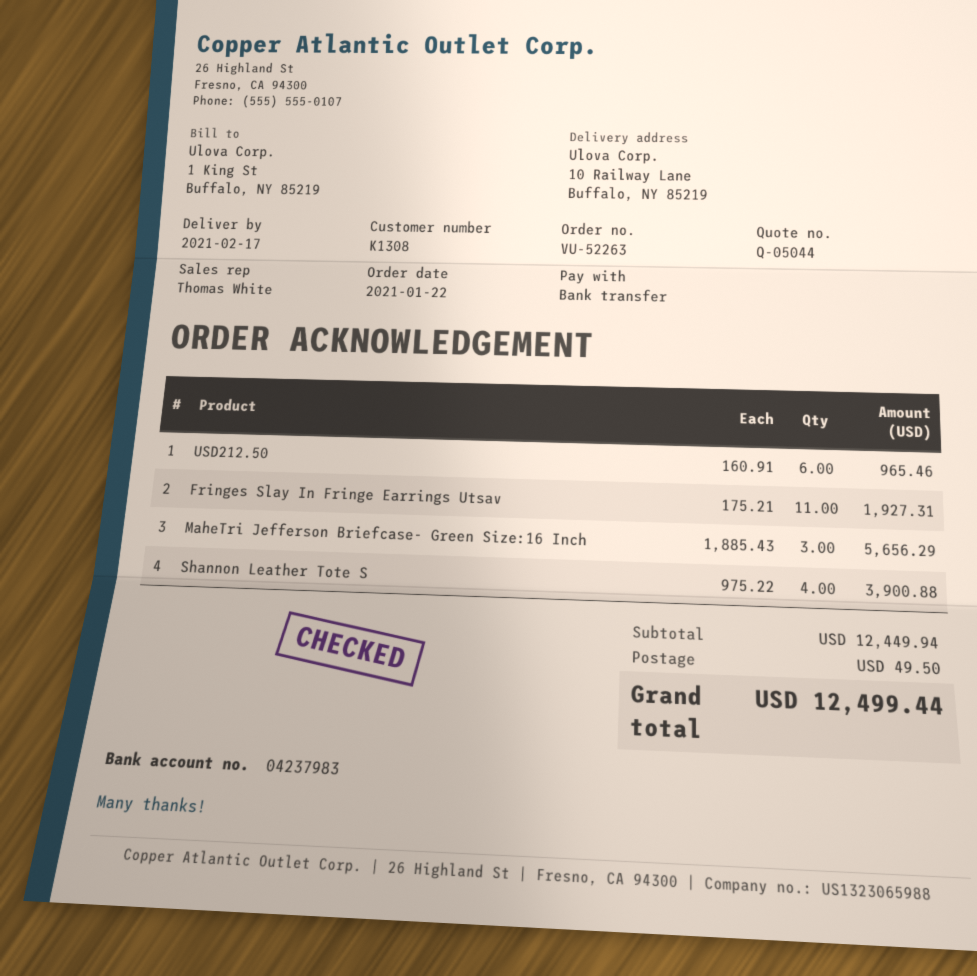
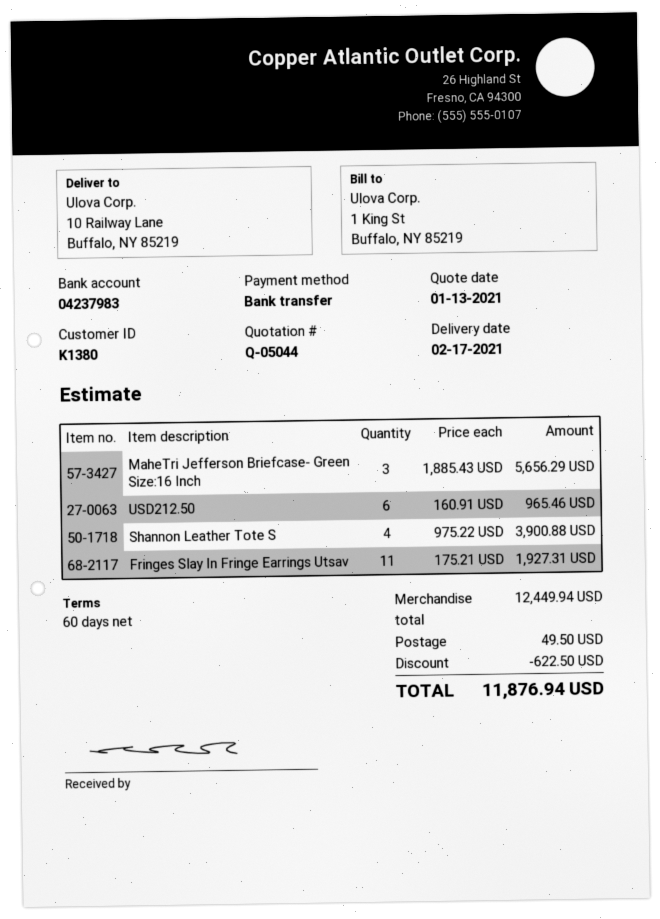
customer number: K1308 -> K1380
discount: none -> 622.50
total: 12499.44 -> 11876.94

